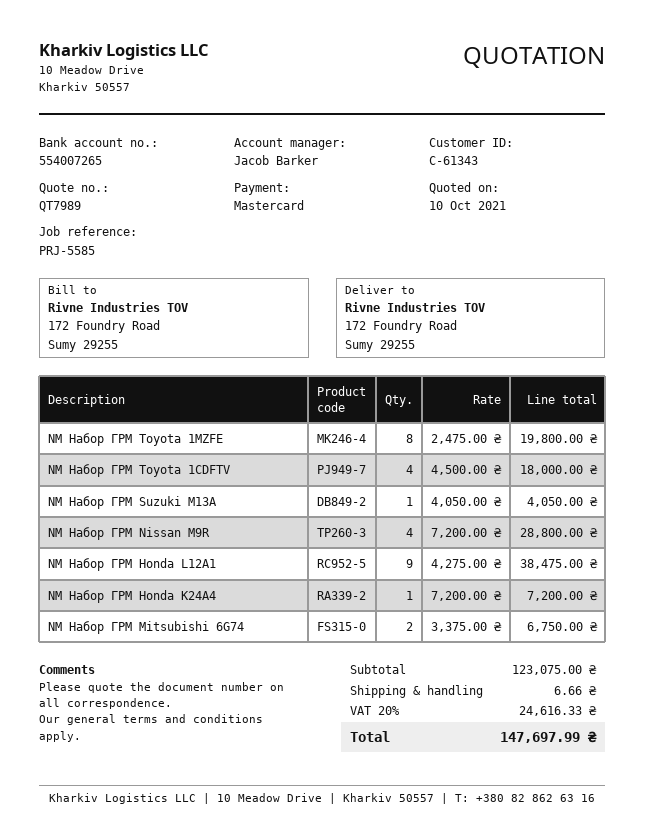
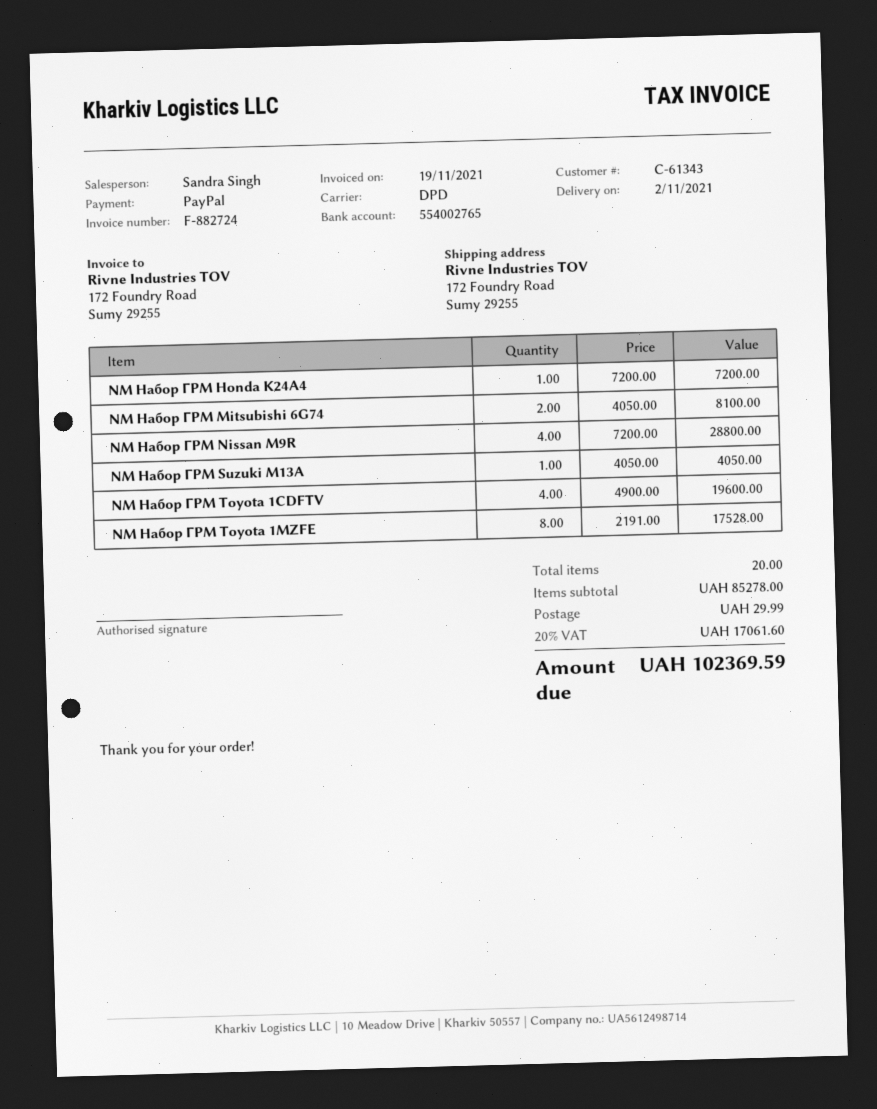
sales rep: Jacob Barker -> Sandra Singh
payment method: Mastercard -> PayPal
bank account: 554007265 -> 554002765
NM Набор ГРМ Toyota 1MZFE: 8 x 2475.00 = 19800.00 -> 8 x 2191.00 = 17528.00
NM Набор ГРМ Toyota 1CDFTV: 4 x 4500.00 = 18000.00 -> 4 x 4900.00 = 19600.00
NM Набор ГРМ Honda L12A1: 9 x 4275.00 = 38475.00 -> none
NM Набор ГРМ Mitsubishi 6G74: 2 x 3375.00 = 6750.00 -> 2 x 4050.00 = 8100.00
subtotal: 123075.00 -> 85278.00
shipping: 6.66 -> 29.99
tax: 20% = 24616.33 -> 20% = 17061.60
total: 147697.99 -> 102369.59

